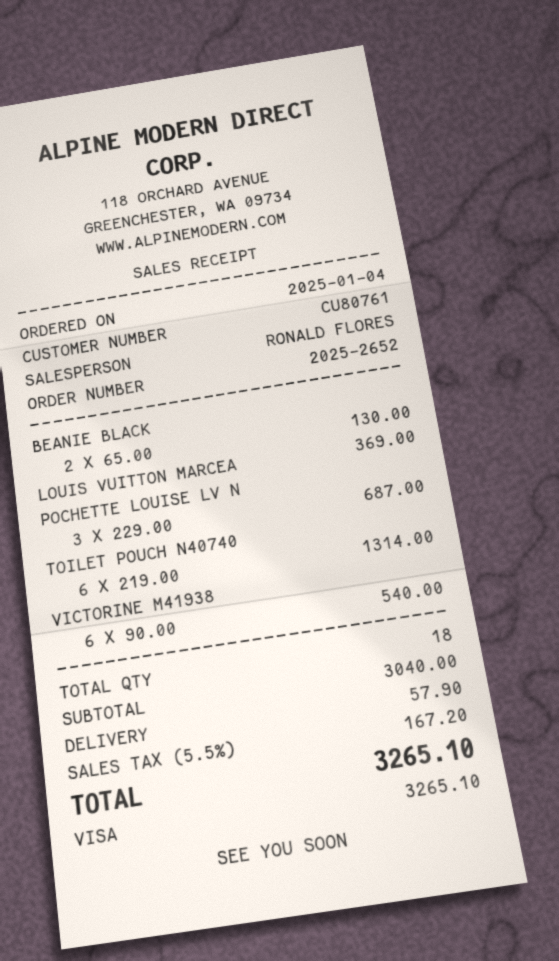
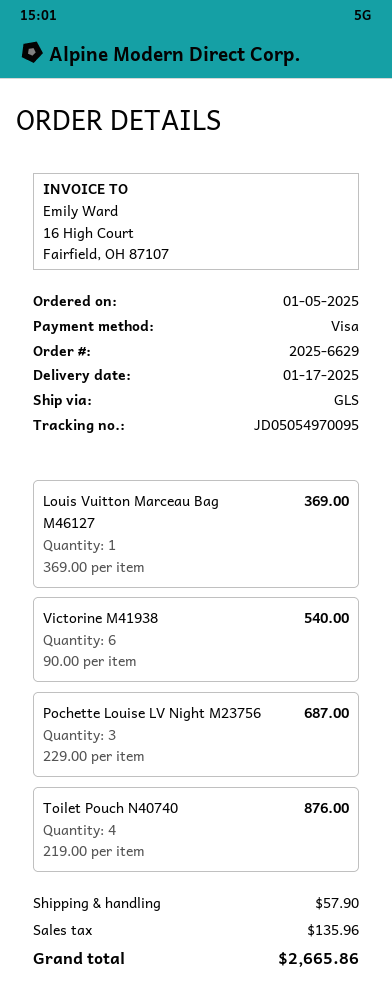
order number: 2025-2652 -> 2025-6629
order date: 2025-01-04 -> 2025-01-05
BEANIE BLACK: 2 x 65.00 = 130.00 -> none
TOILET POUCH N40740: 6 x 219.00 = 1314.00 -> 4 x 219.00 = 876.00
tax: 167.20 -> 135.96
total: 3265.10 -> 2665.86

